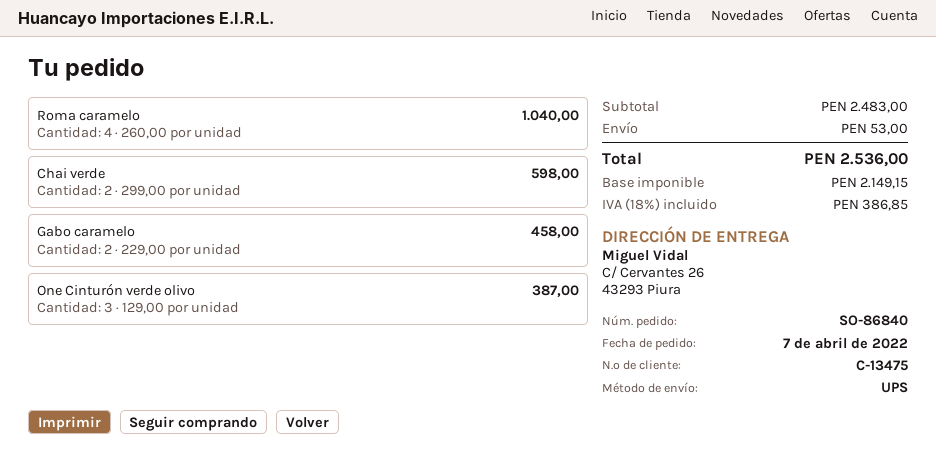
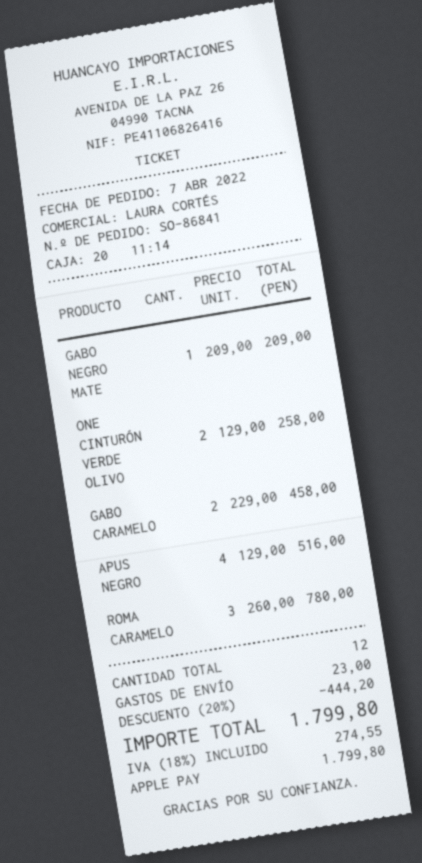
order number: SO-86840 -> SO-86841
Roma caramelo: 4 x 260.00 = 1040.00 -> 3 x 260.00 = 780.00
Chai verde: 2 x 299.00 = 598.00 -> none
One Cinturón verde olivo: 3 x 129.00 = 387.00 -> 2 x 129.00 = 258.00
GABO NEGRO MATE: none -> 1 x 209.00 = 209.00
APUS NEGRO: none -> 4 x 129.00 = 516.00
discount: none -> 20% = 444.20
shipping: 53.00 -> 23.00
tax: 18% = 386.85 -> 18% = 274.55
total: 2536.00 -> 1799.80

